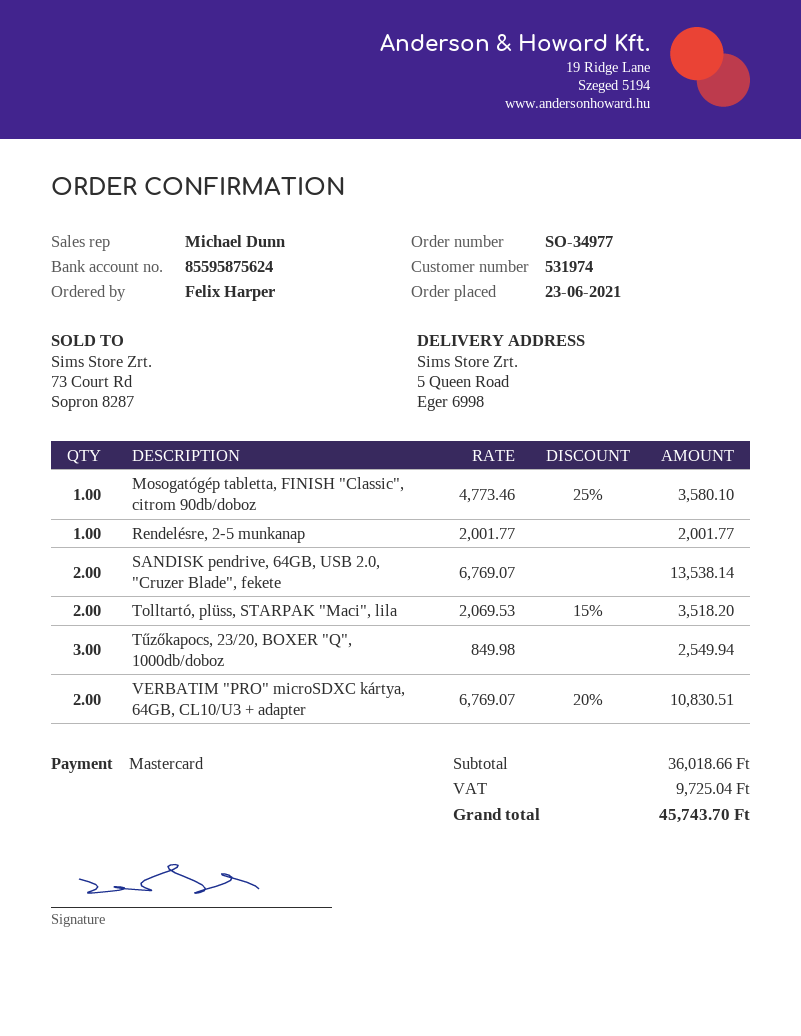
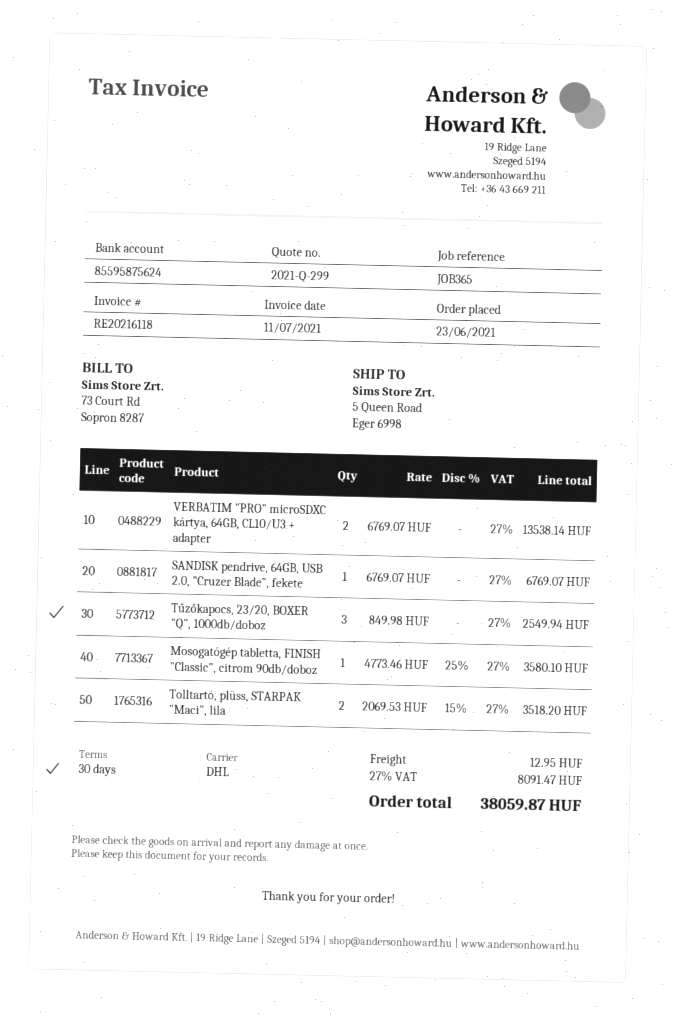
Rendelésre, 2-5 munkanap: 1 x 2001.77 = 2001.77 -> none
SANDISK pendrive, 64GB, USB 2.0, "Cruzer Blade", fekete: 2 x 6769.07 = 13538.14 -> 1 x 6769.07 = 6769.07
VERBATIM "PRO" microSDXC kártya, 64GB, CL10/U3 + adapter: 2 x 6769.07 - 20% = 10830.51 -> 2 x 6769.07 = 13538.14
shipping: none -> 12.95
tax: 9725.04 -> 8091.47
total: 45743.70 -> 38059.87

